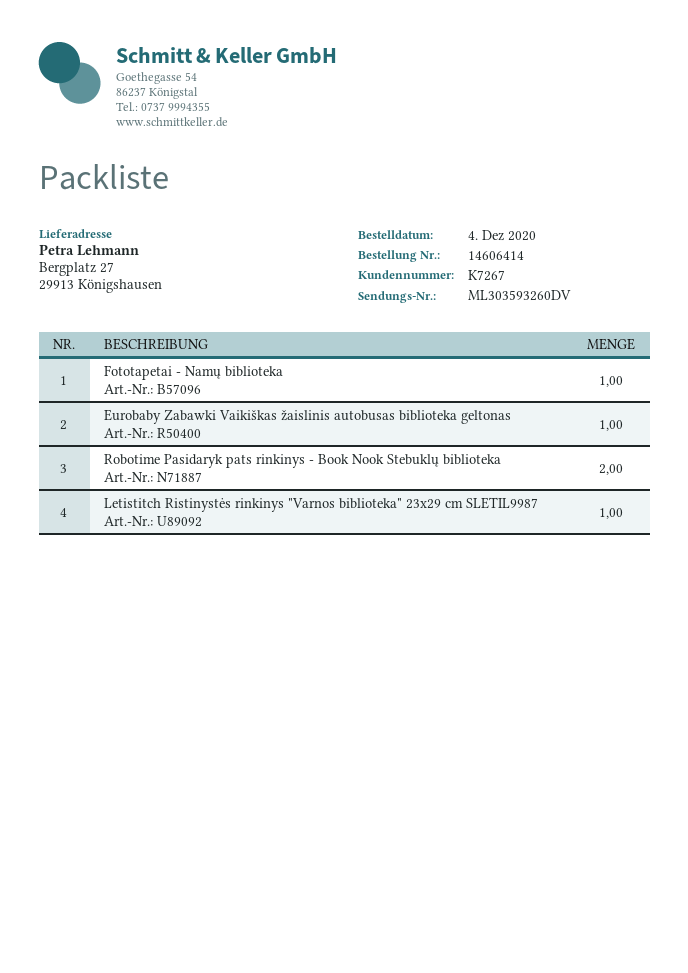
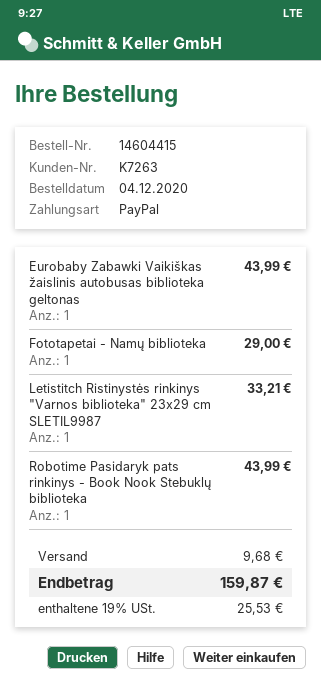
order number: 14606414 -> 14604415
customer number: K7267 -> K7263
Robotime Pasidaryk pats rinkinys - Book Nook Stebuklų biblioteka: 2 -> 1

